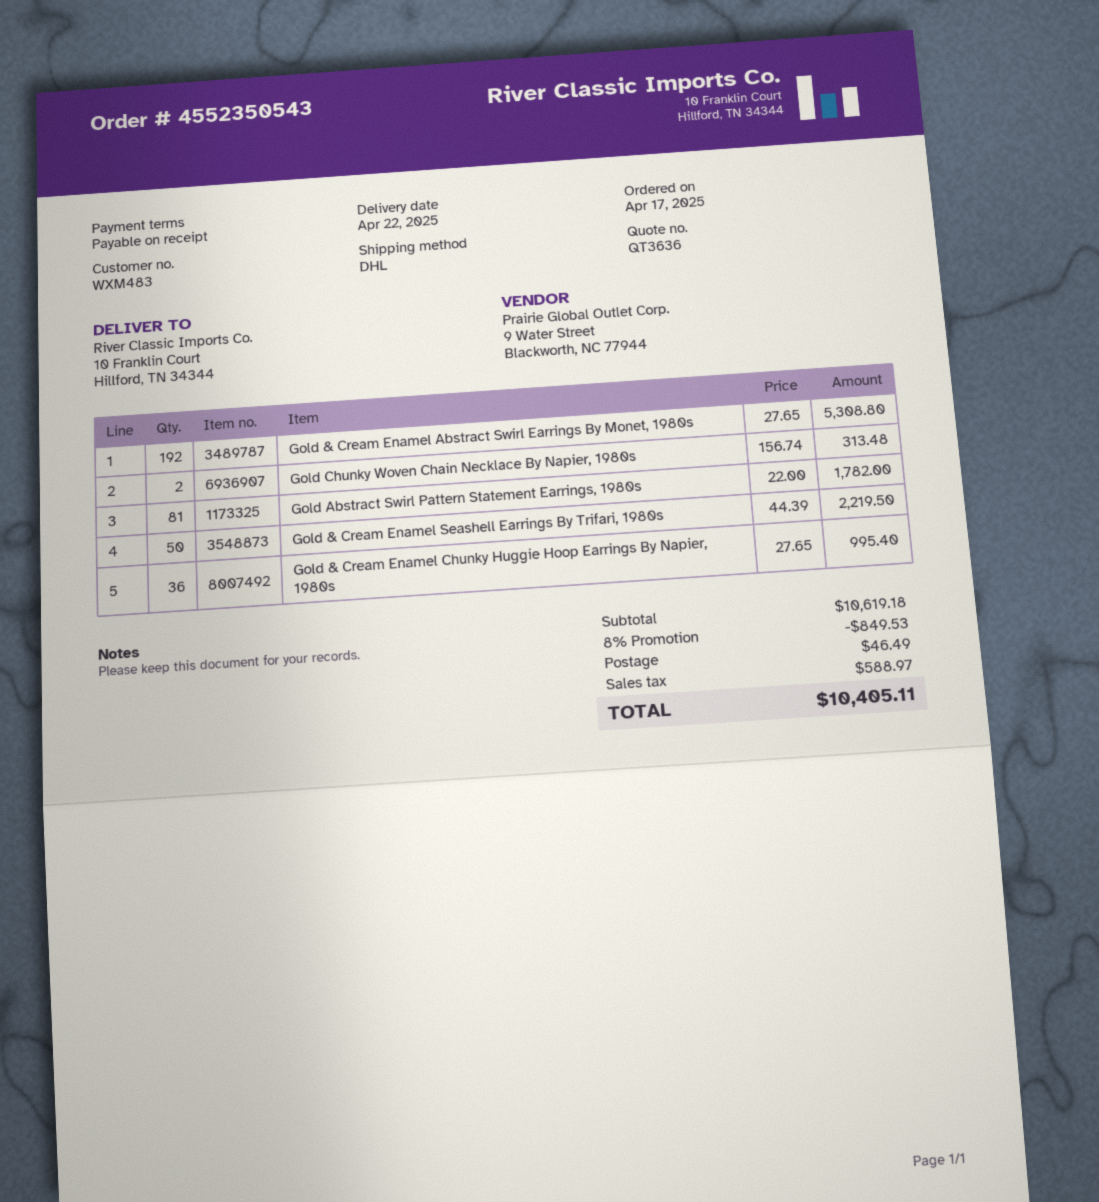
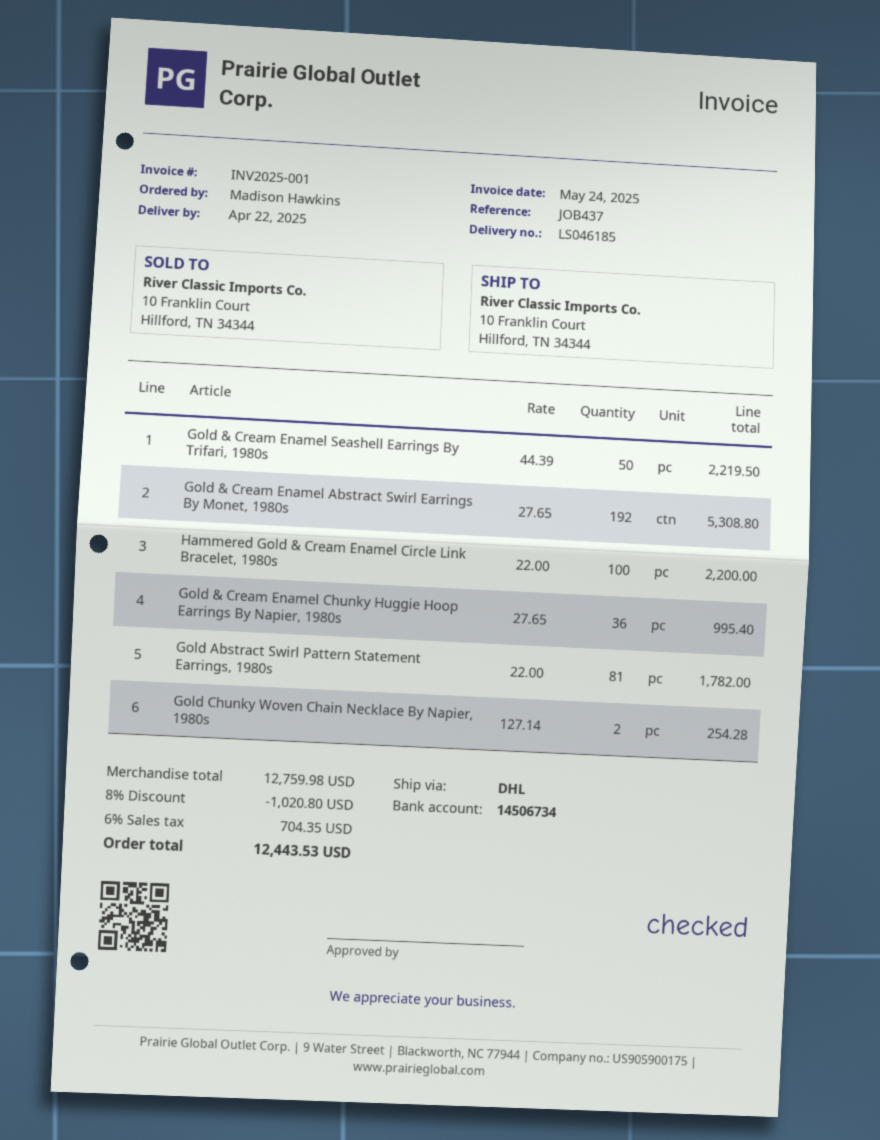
Gold Chunky Woven Chain Necklace By Napier, 1980s: 2 x 156.74 = 313.48 -> 2 x 127.14 = 254.28
Hammered Gold & Cream Enamel Circle Link Bracelet, 1980s: none -> 100 x 22.00 = 2200.00
subtotal: 10619.18 -> 12759.98
discount: 8% = 849.53 -> 8% = 1020.80
shipping: 46.49 -> none
tax: 588.97 -> 704.35
total: 10405.11 -> 12443.53

